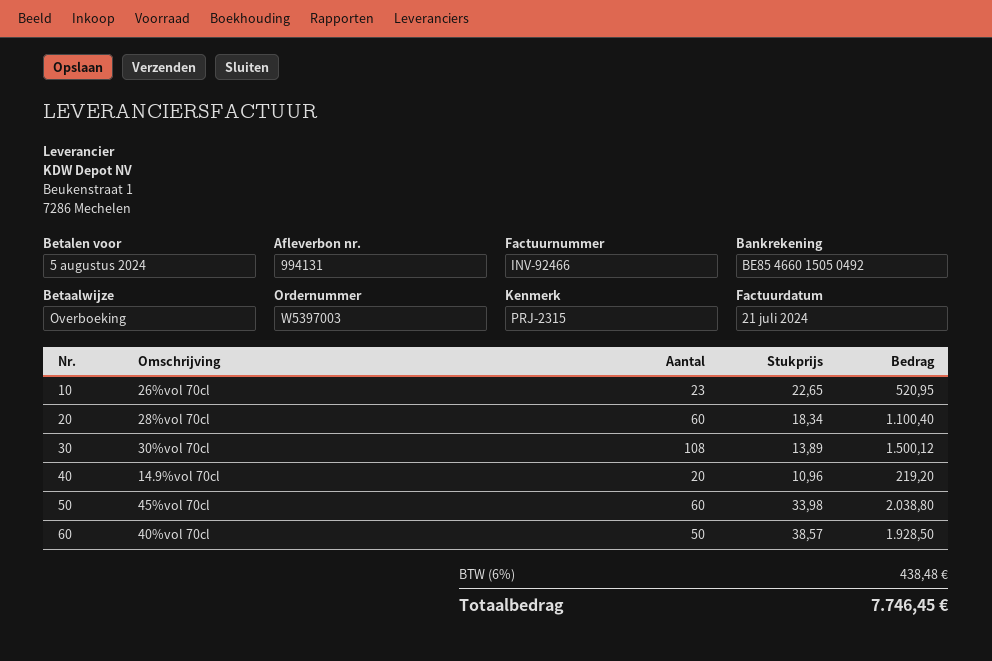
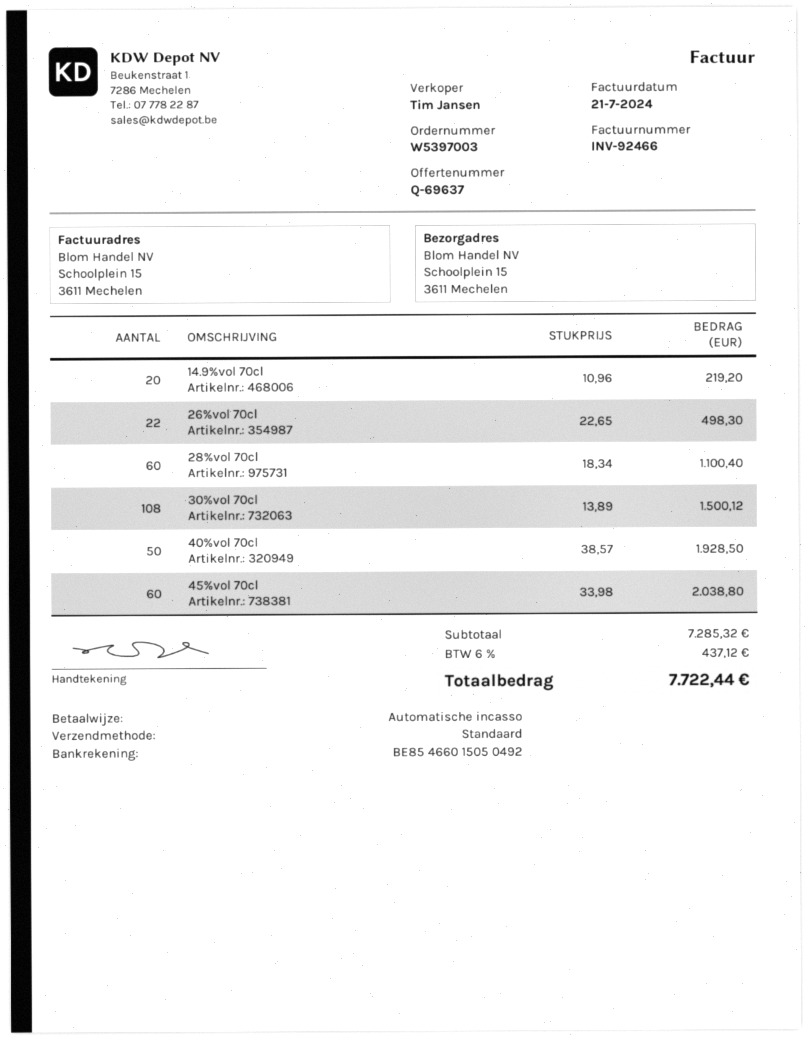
payment method: bank transfer -> direct debit
26%vol 70cl: 23 x 22.65 = 520.95 -> 22 x 22.65 = 498.30
tax: 6% = 438.48 -> 6% = 437.12
total: 7746.45 -> 7722.44

